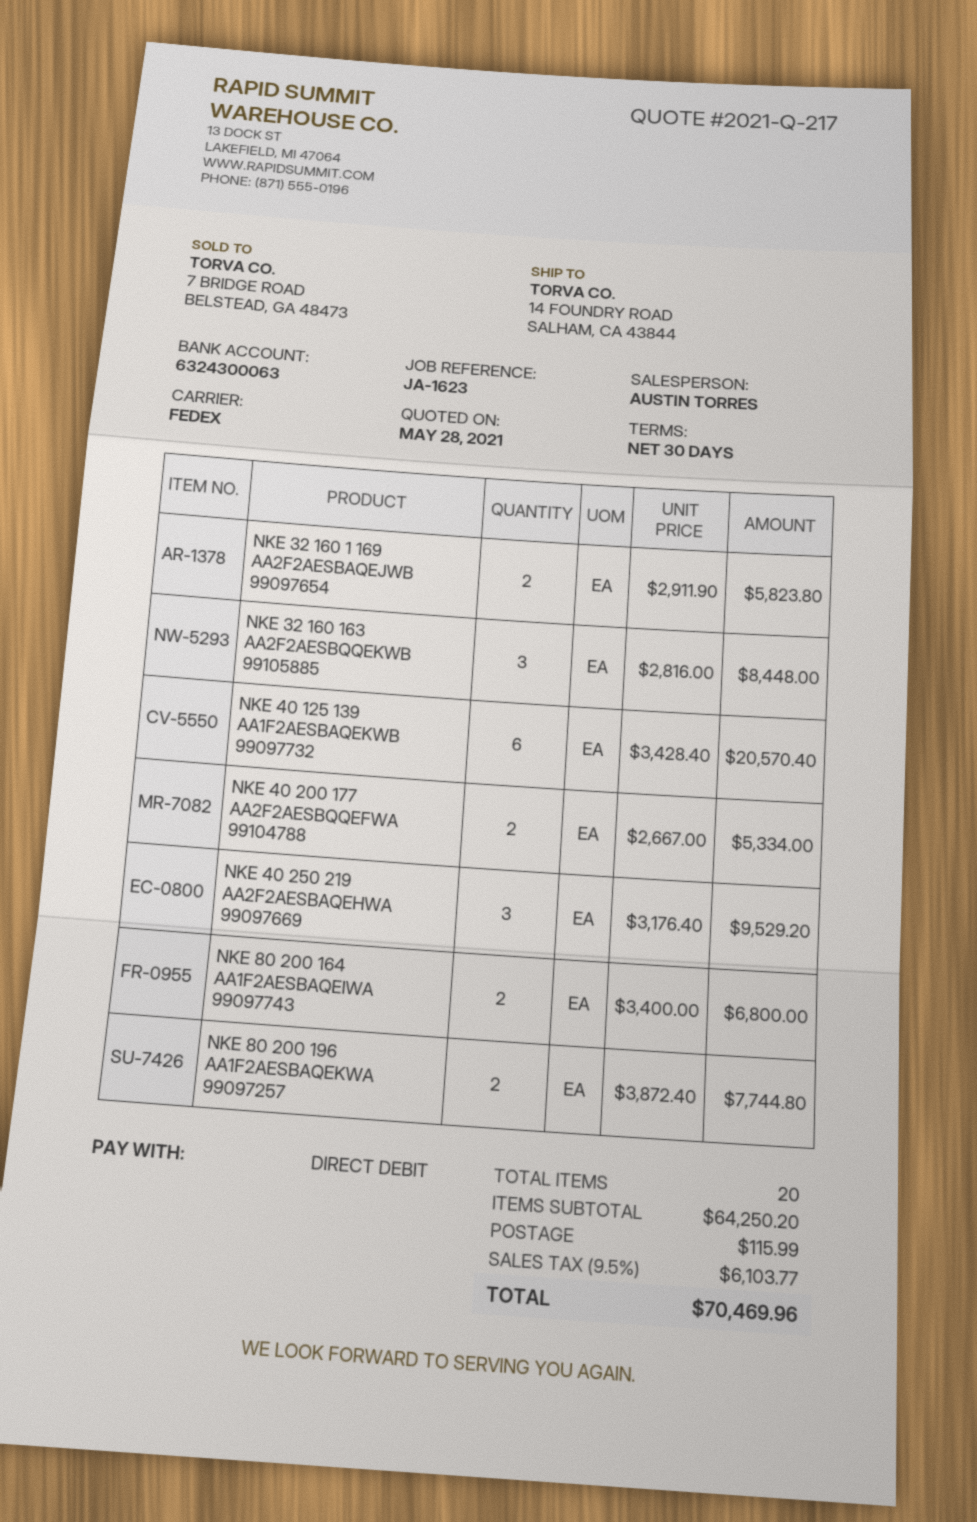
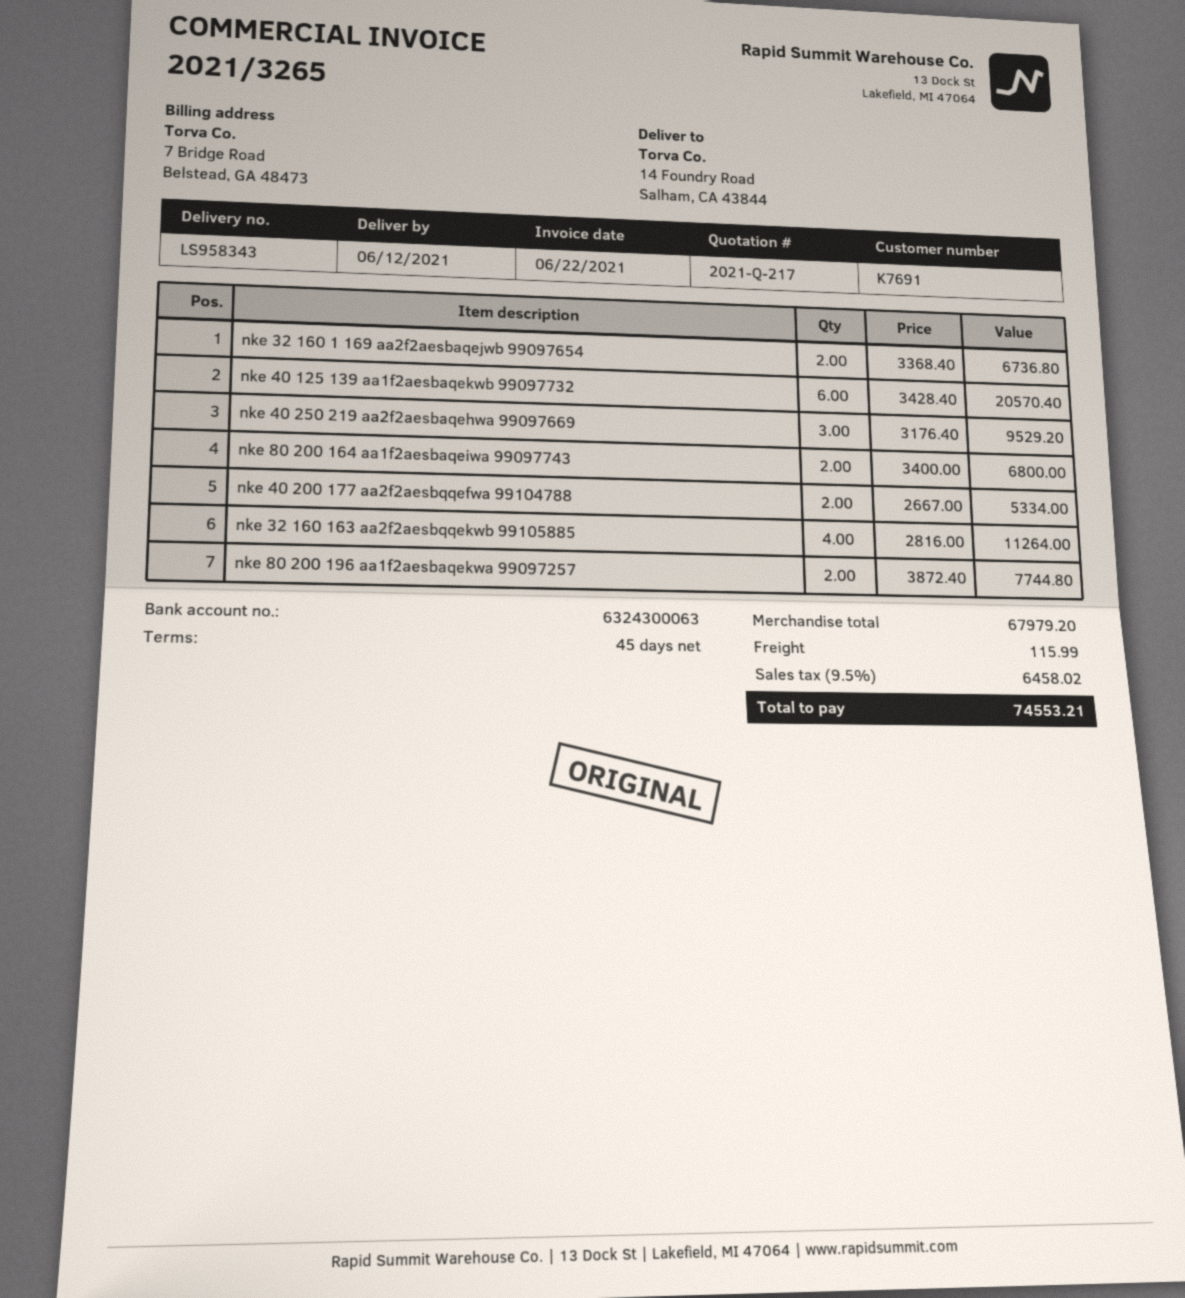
payment terms: 30 days -> 45 days
NKE 32 160 1 169 AA2F2AESBAQEJWB 99097654: 2 x 2911.90 = 5823.80 -> 2 x 3368.40 = 6736.80
NKE 32 160 163 AA2F2AESBQQEKWB 99105885: 3 x 2816.00 = 8448.00 -> 4 x 2816.00 = 11264.00
subtotal: 64250.20 -> 67979.20
tax: 9.5% = 6103.77 -> 9.5% = 6458.02
total: 70469.96 -> 74553.21

